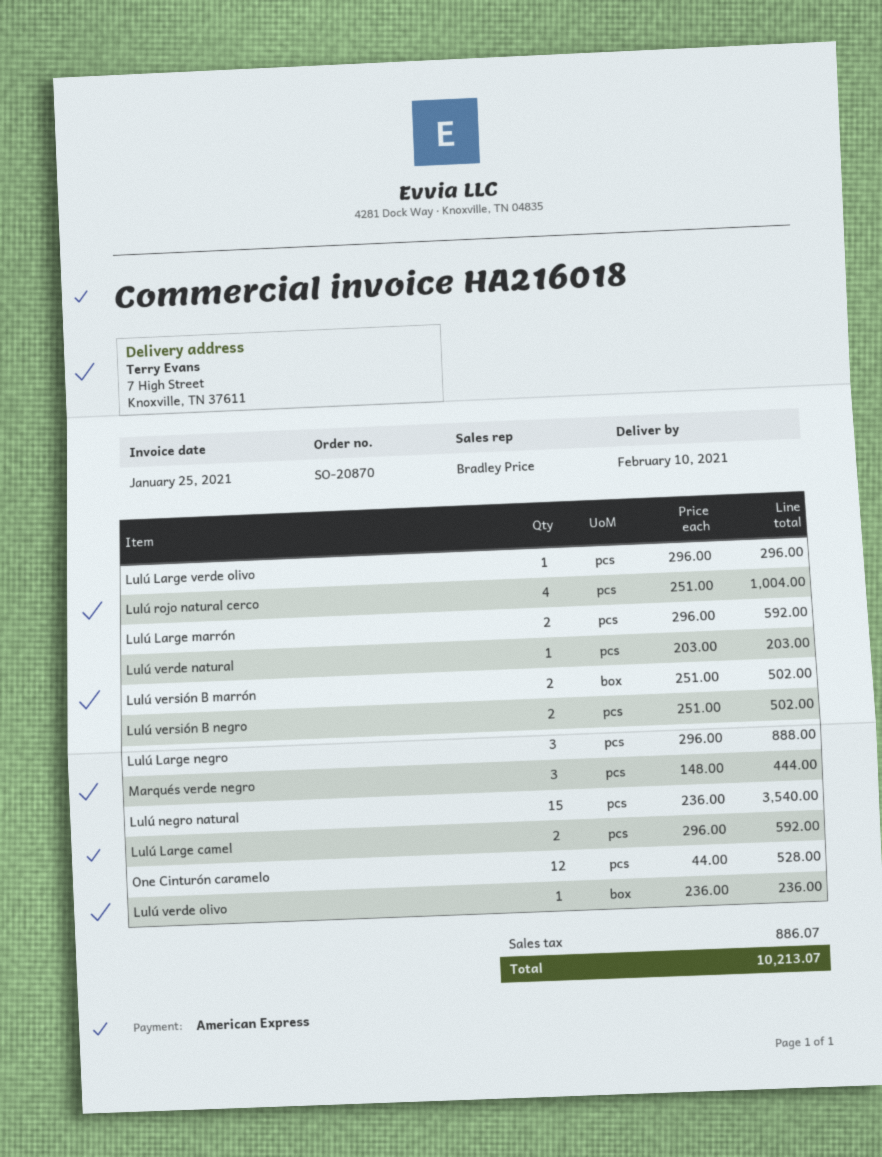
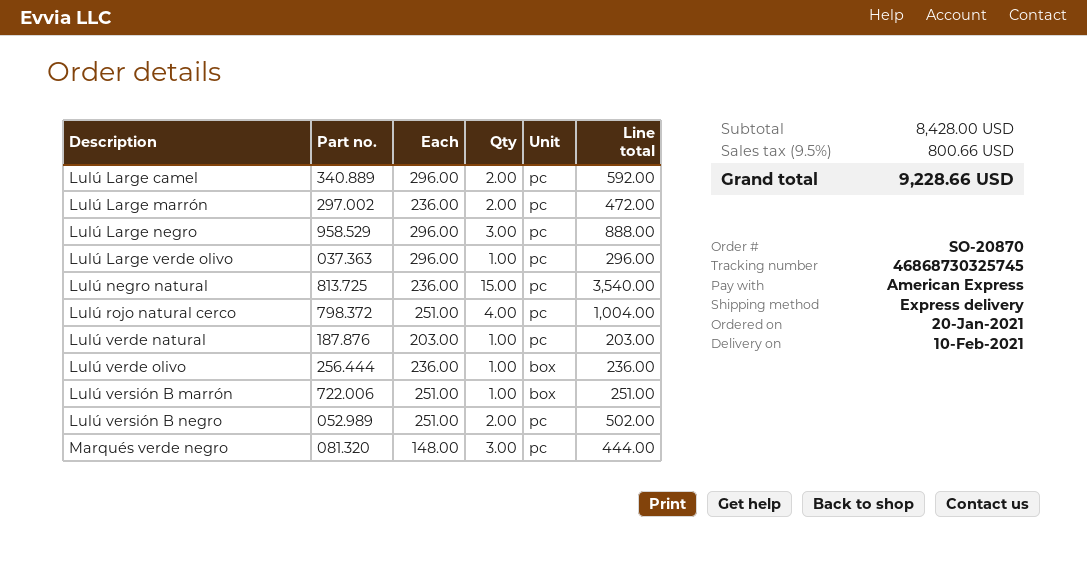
Lulú Large marrón: 2 x 296.00 = 592.00 -> 2 x 236.00 = 472.00
Lulú versión B marrón: 2 x 251.00 = 502.00 -> 1 x 251.00 = 251.00
One Cinturón caramelo: 12 x 44.00 = 528.00 -> none
tax: 886.07 -> 800.66
total: 10213.07 -> 9228.66

